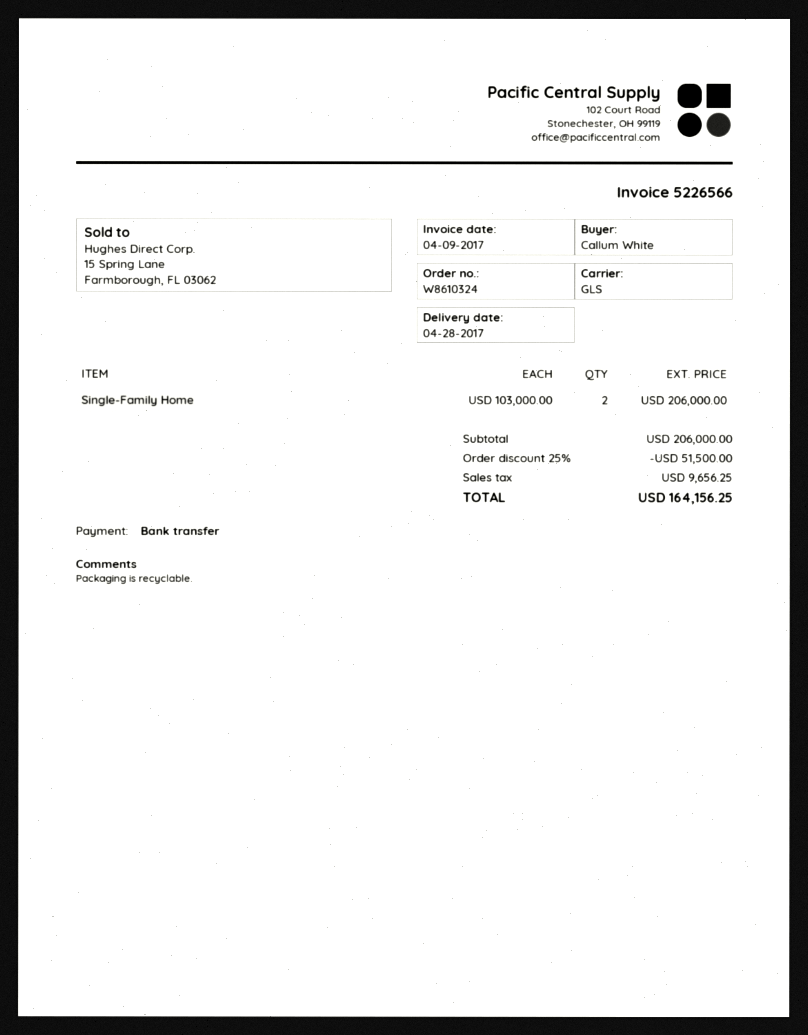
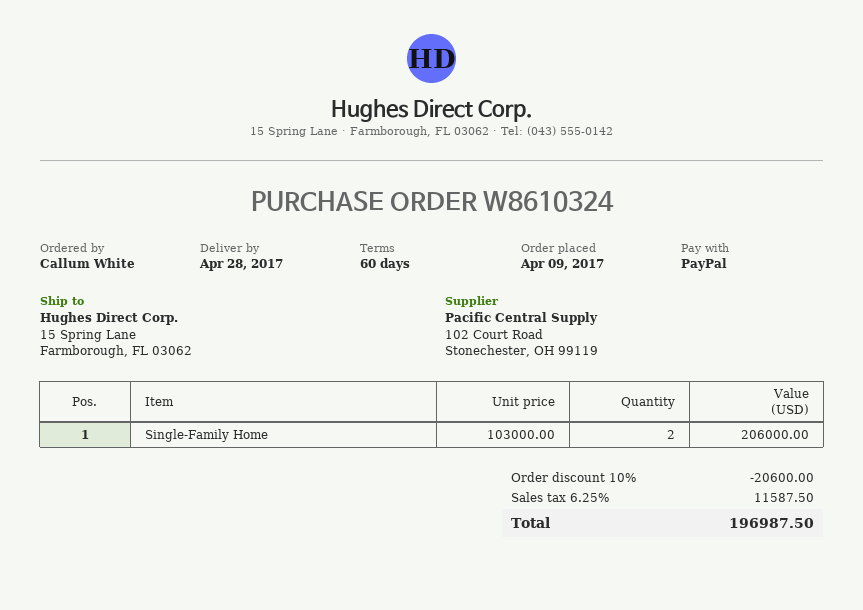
payment method: bank transfer -> PayPal
discount: 25% = 51500.00 -> 10% = 20600.00
tax: 9656.25 -> 11587.50
total: 164156.25 -> 196987.50

